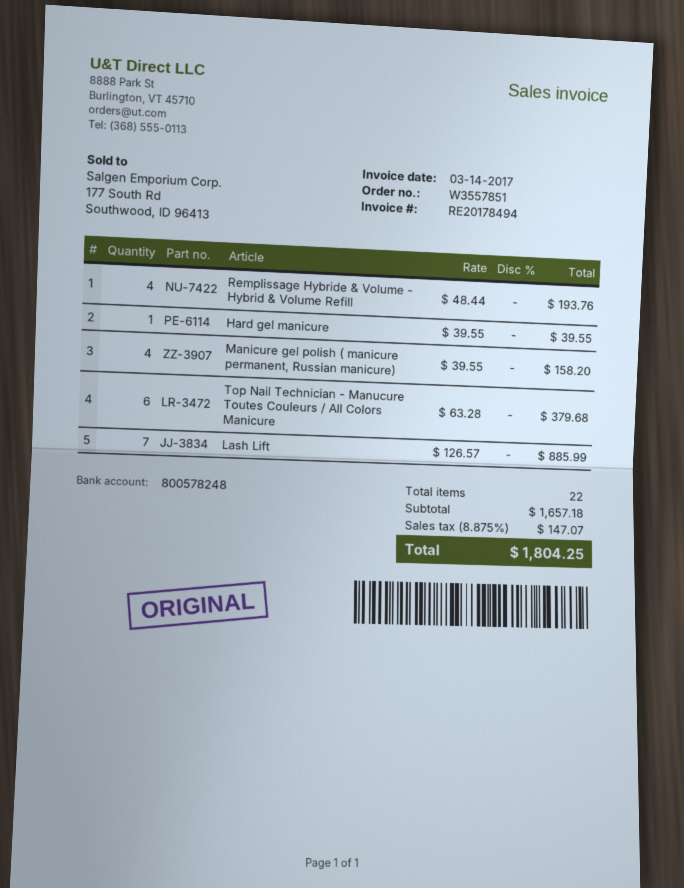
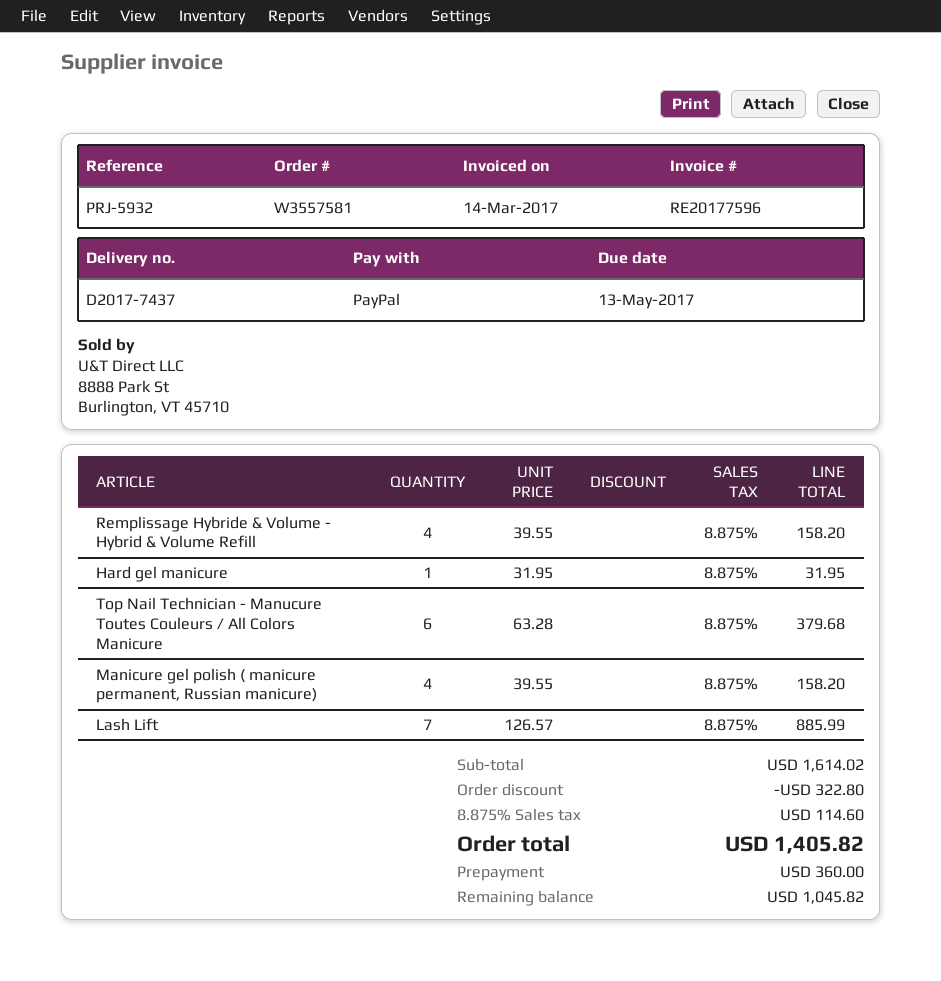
order number: W3557851 -> W3557581
invoice number: RE20178494 -> RE20177596
Remplissage Hybride & Volume - Hybrid & Volume Refill: 4 x 48.44 = 193.76 -> 4 x 39.55 = 158.20
Hard gel manicure: 1 x 39.55 = 39.55 -> 1 x 31.95 = 31.95
subtotal: 1657.18 -> 1614.02
discount: none -> 322.80
tax: 8.875% = 147.07 -> 8.875% = 114.60
total: 1804.25 -> 1405.82

